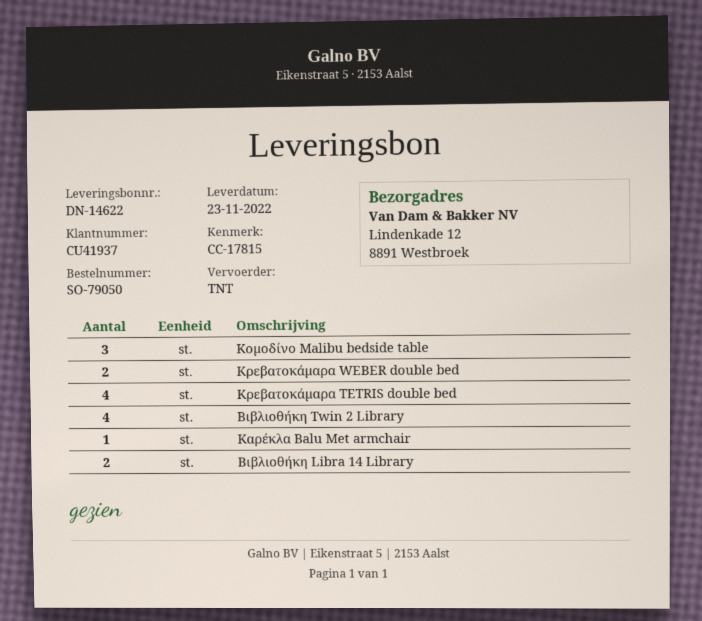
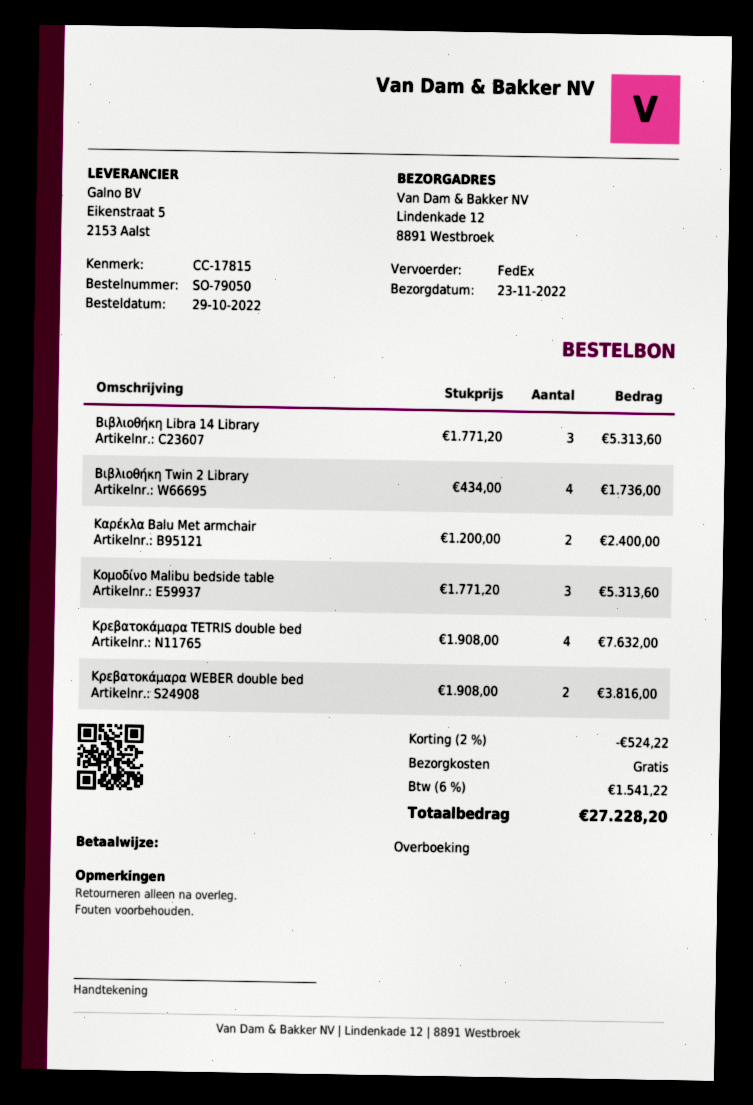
shipping method: TNT -> FedEx
Καρέκλα Balu Met armchair: 1 -> 2
Βιβλιοθήκη Libra 14 Library: 2 -> 3

